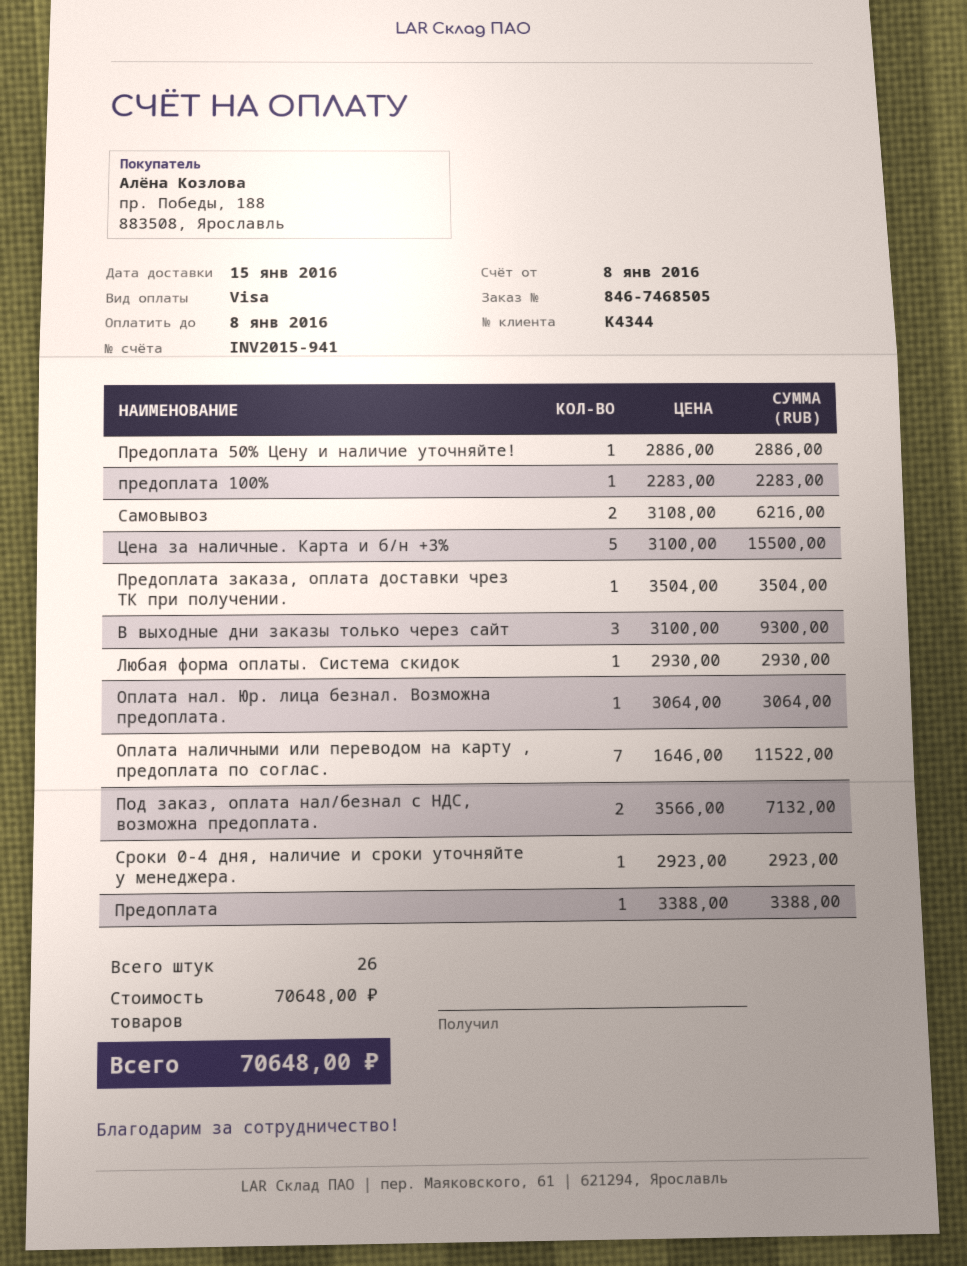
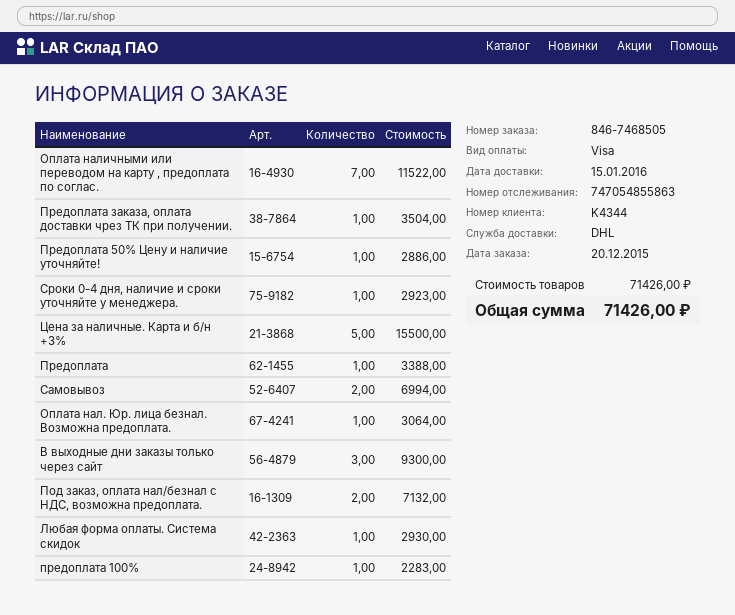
Самовывоз: 2 for 6216.00 -> 2 for 6994.00
subtotal: 70648.00 -> 71426.00
total: 70648.00 -> 71426.00

